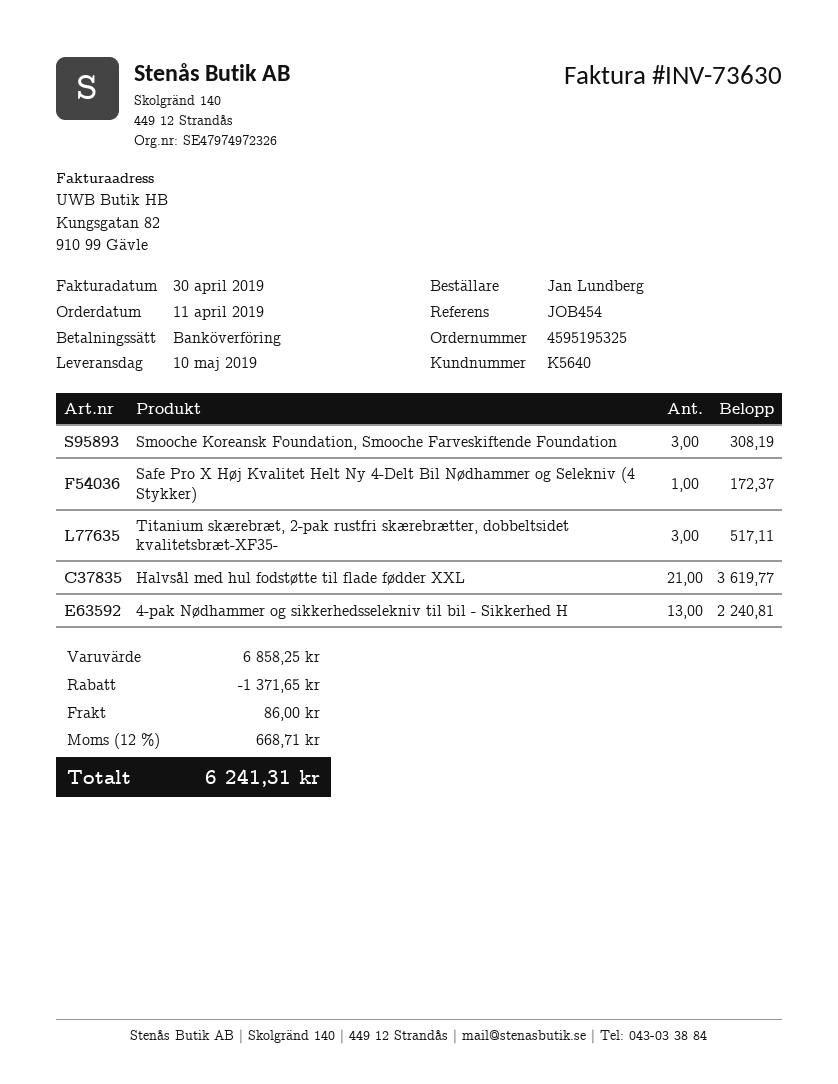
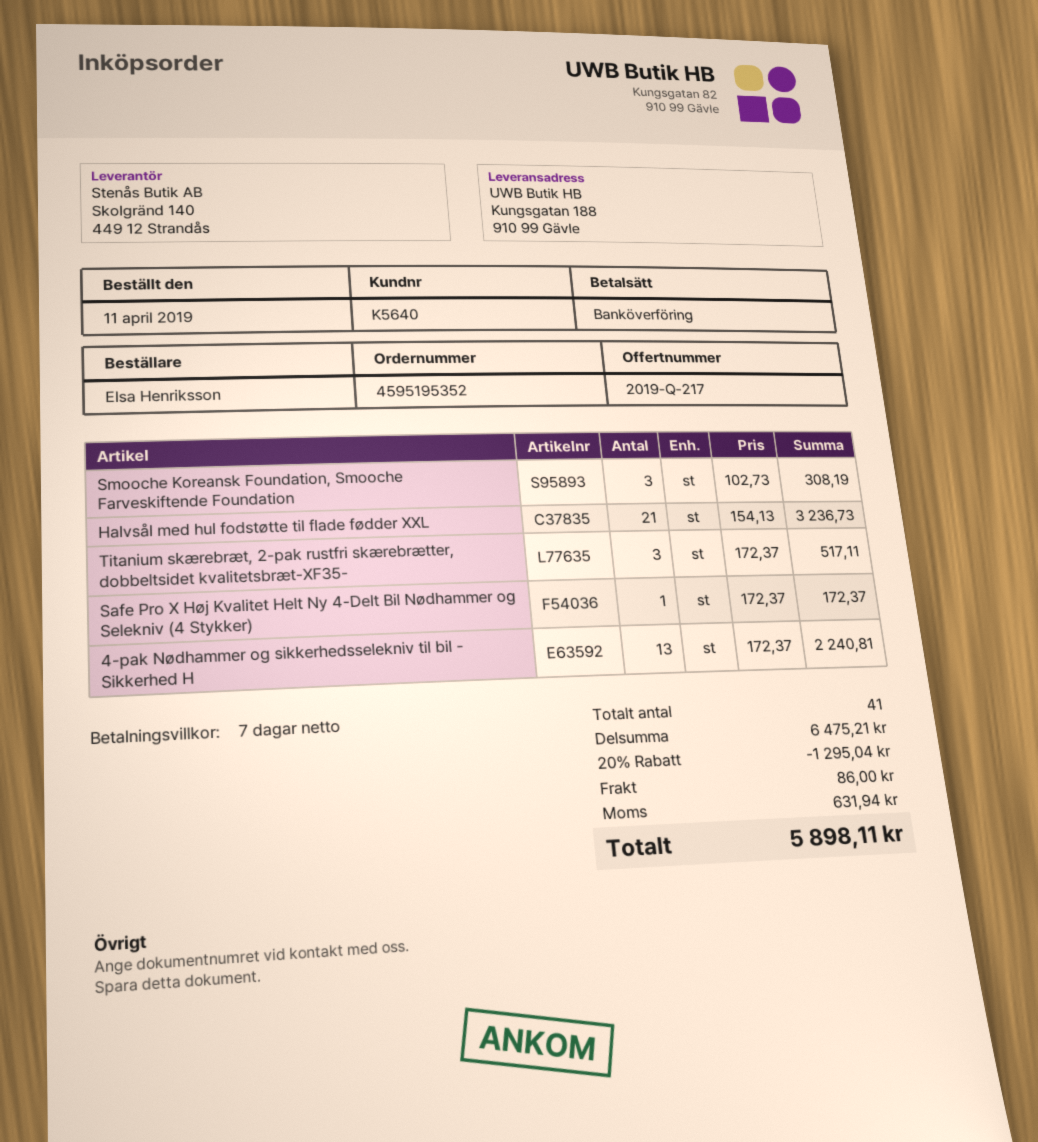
order number: 4595195325 -> 4595195352
ordered by: Jan Lundberg -> Elsa Henriksson
Halvsål med hul fodstøtte til flade fødder XXL: 21 for 3619.77 -> 21 for 3236.73
subtotal: 6858.25 -> 6475.21
discount: 1371.65 -> 1295.04
tax: 668.71 -> 631.94
total: 6241.31 -> 5898.11

